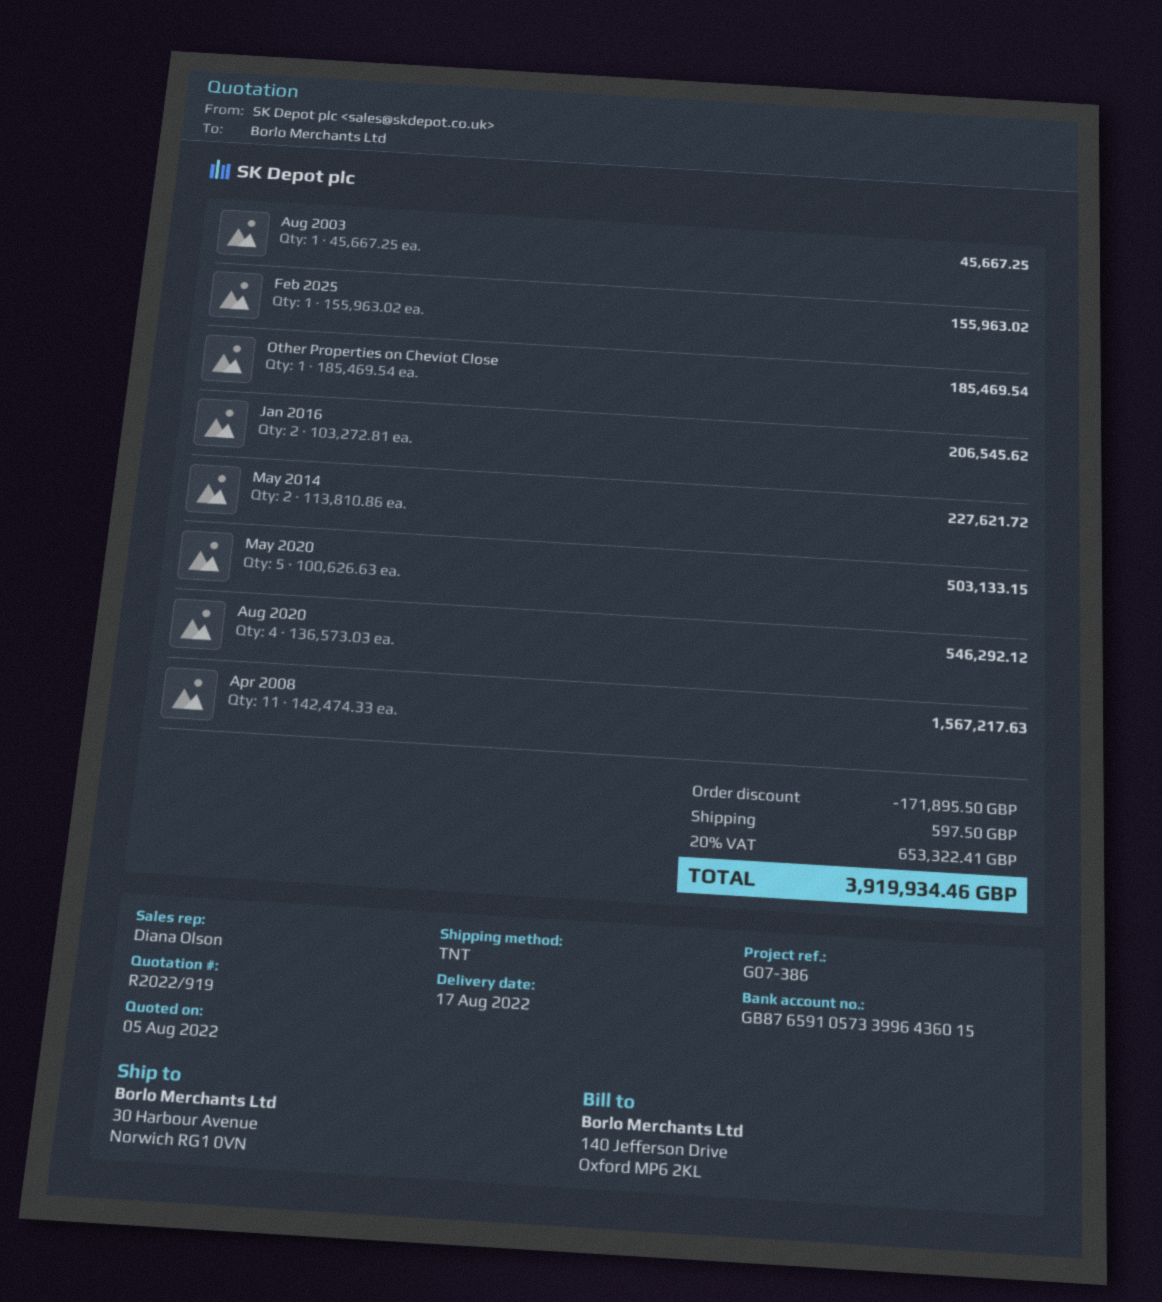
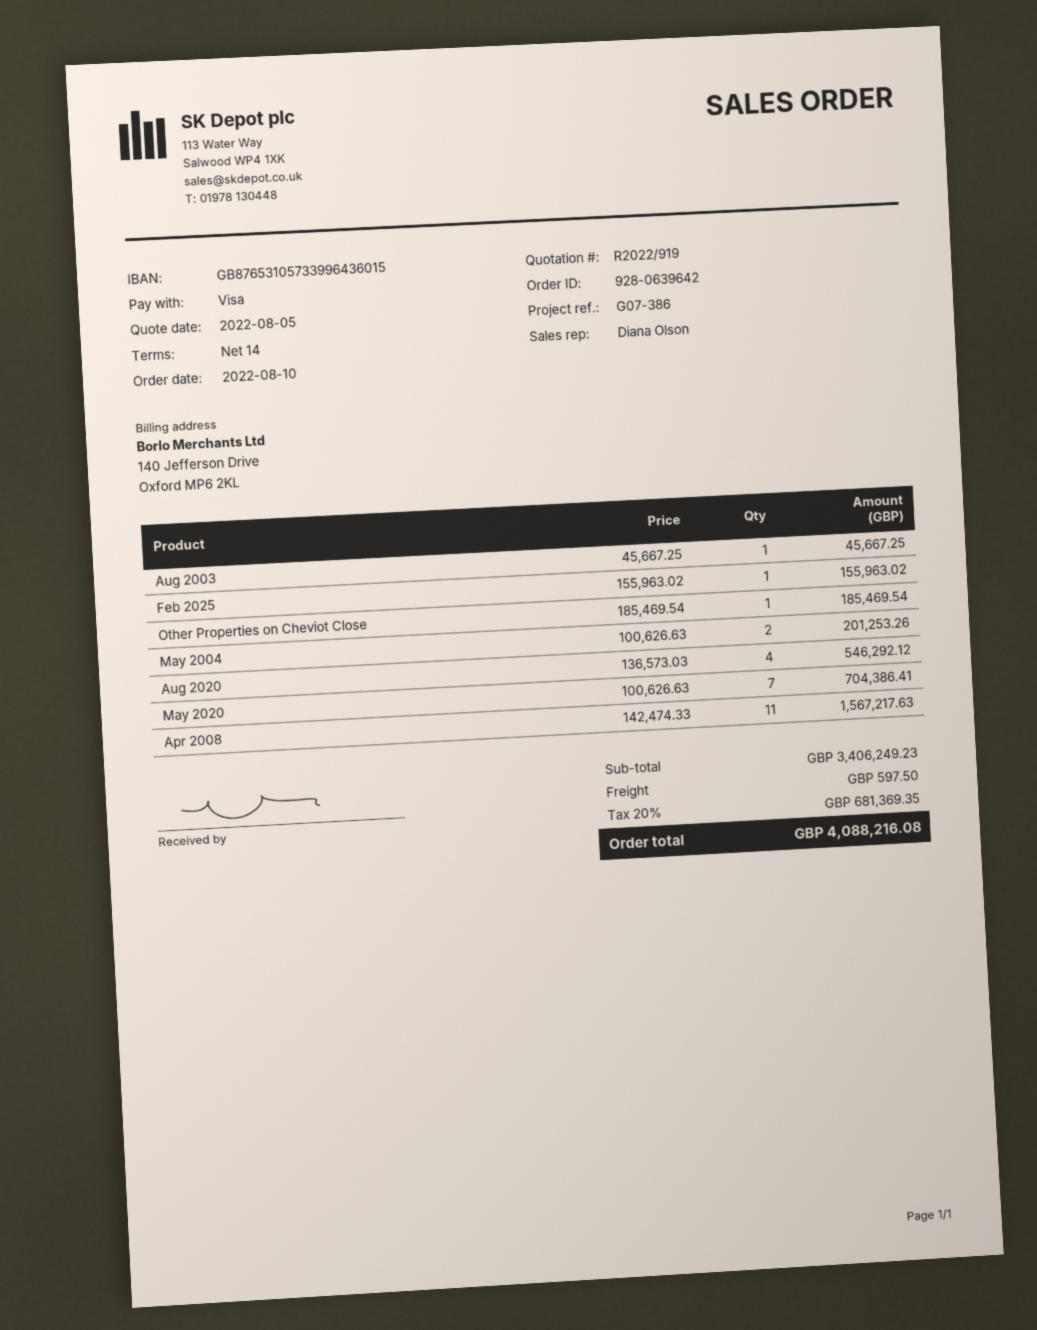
bank account: GB87659105733996436015 -> GB87653105733996436015
Jan 2016: 2 x 103272.81 = 206545.62 -> none
May 2014: 2 x 113810.86 = 227621.72 -> none
May 2020: 5 x 100626.63 = 503133.15 -> 7 x 100626.63 = 704386.41
May 2004: none -> 2 x 100626.63 = 201253.26
discount: 171895.50 -> none
tax: 20% = 653322.41 -> 20% = 681369.35
total: 3919934.46 -> 4088216.08

